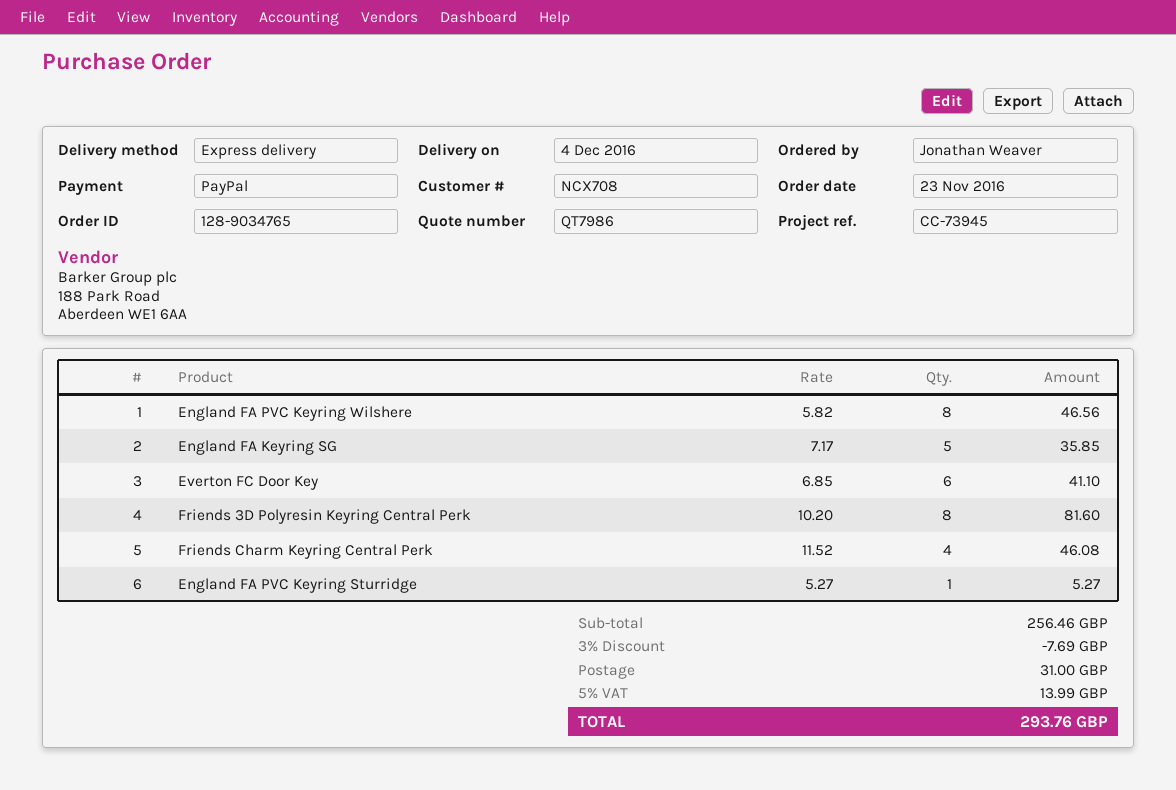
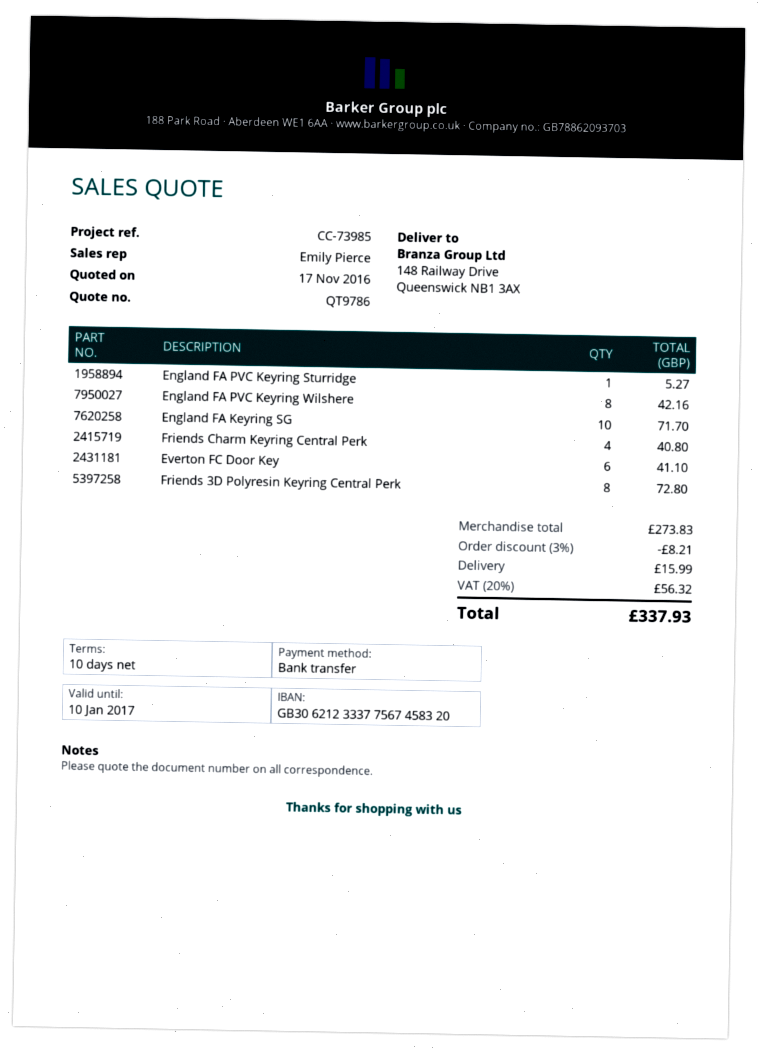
quote number: QT7986 -> QT9786
reference: CC-73945 -> CC-73985
payment method: PayPal -> bank transfer
England FA PVC Keyring Wilshere: 8 for 46.56 -> 8 for 42.16
England FA Keyring SG: 5 for 35.85 -> 10 for 71.70
Friends 3D Polyresin Keyring Central Perk: 8 for 81.60 -> 8 for 72.80
Friends Charm Keyring Central Perk: 4 for 46.08 -> 4 for 40.80
subtotal: 256.46 -> 273.83
discount: 3% = 7.69 -> 3% = 8.21
shipping: 31.00 -> 15.99
tax: 5% = 13.99 -> 20% = 56.32
total: 293.76 -> 337.93

